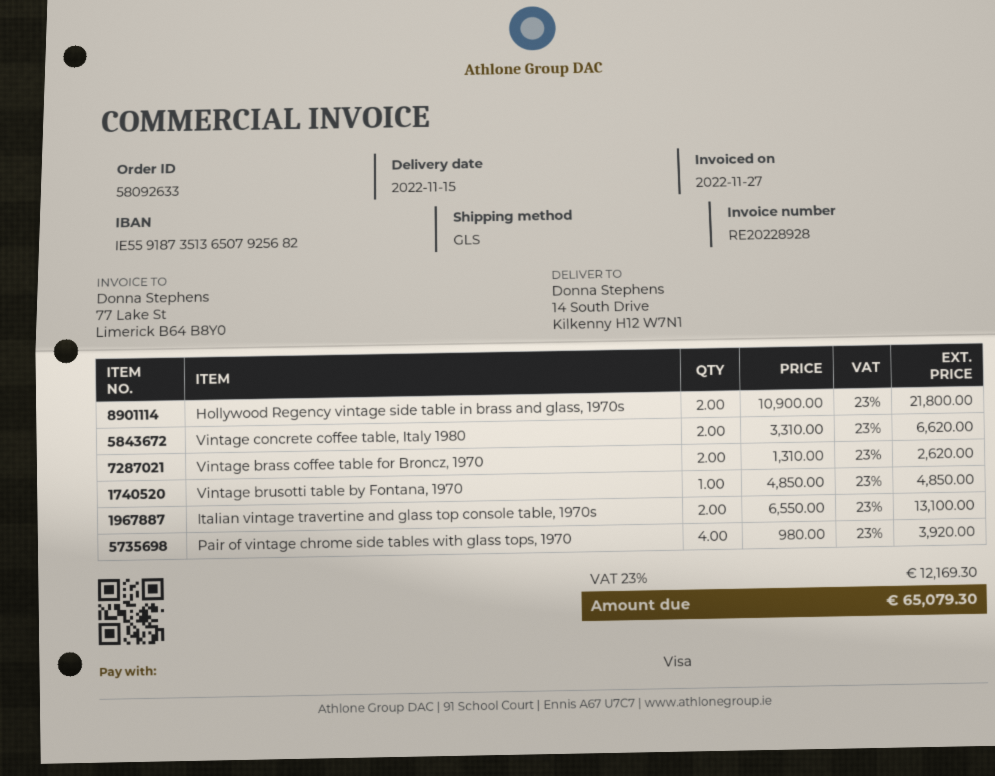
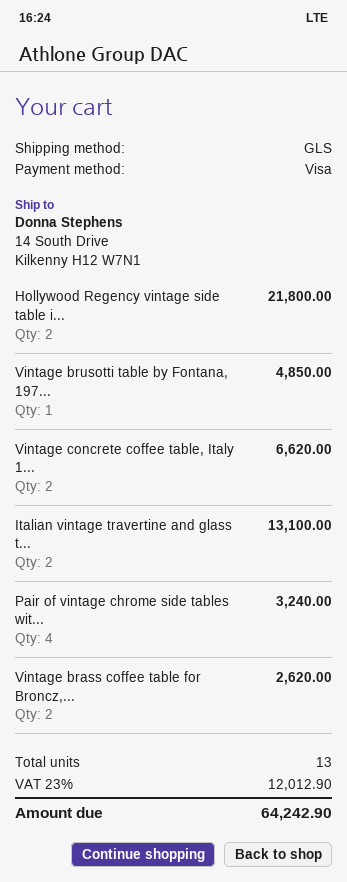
Pair of vintage chrome side tables with glass tops, 1970: 4 for 3920.00 -> 4 for 3240.00
tax: 23% = 12169.30 -> 23% = 12012.90
total: 65079.30 -> 64242.90

